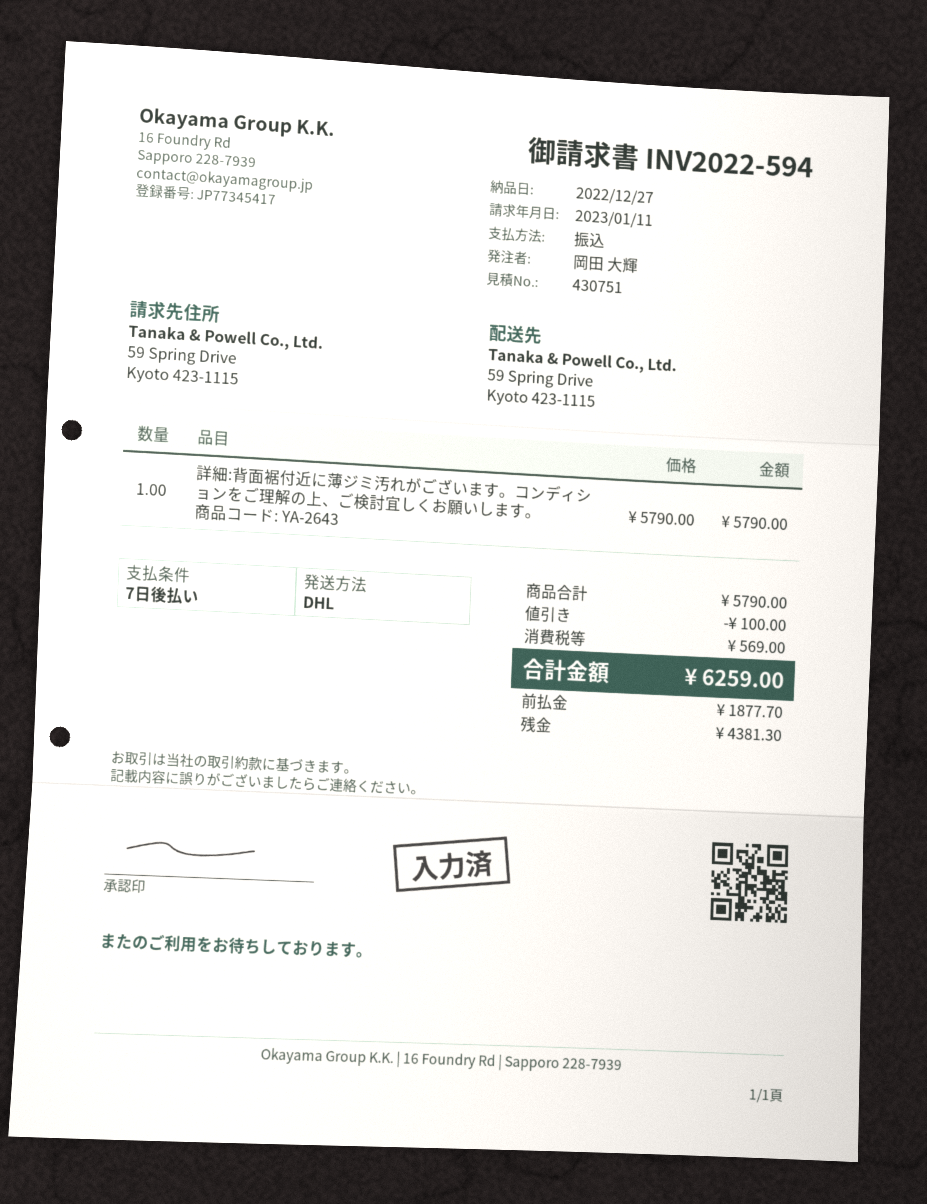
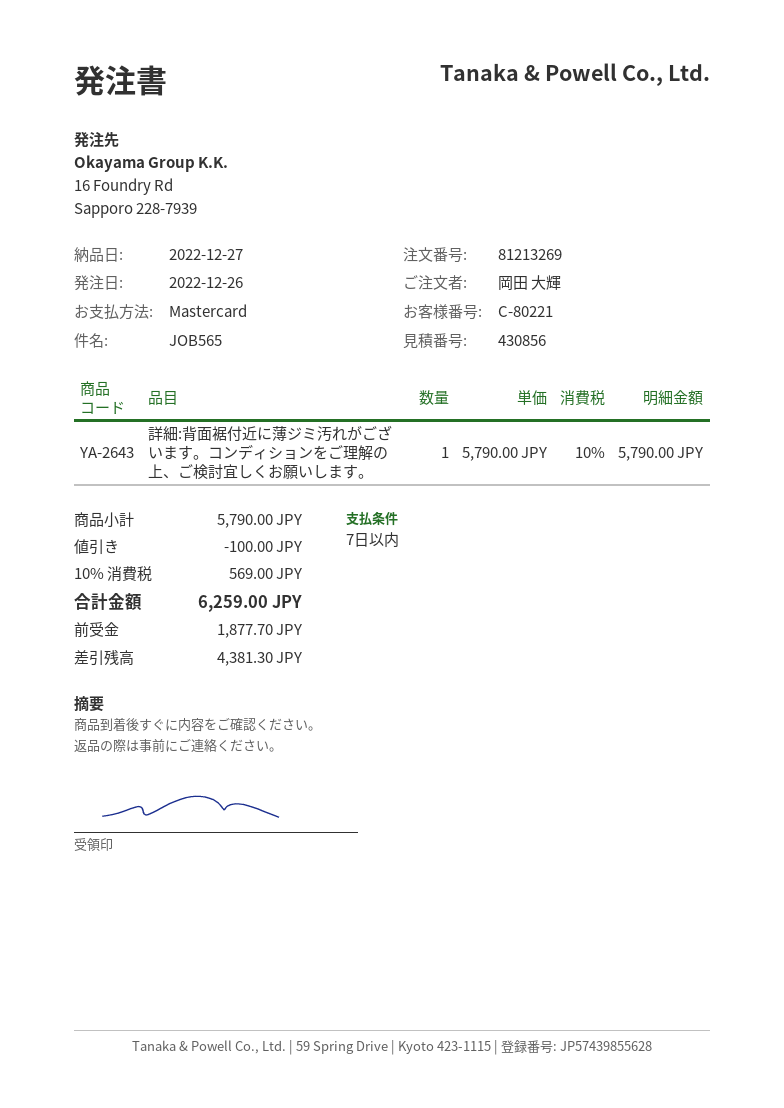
quote number: 430751 -> 430856
payment method: bank transfer -> Mastercard

